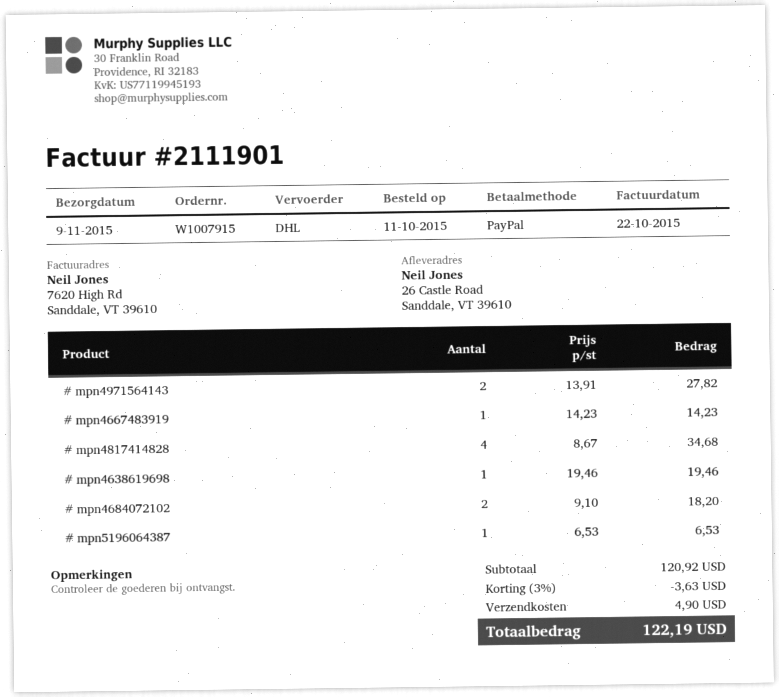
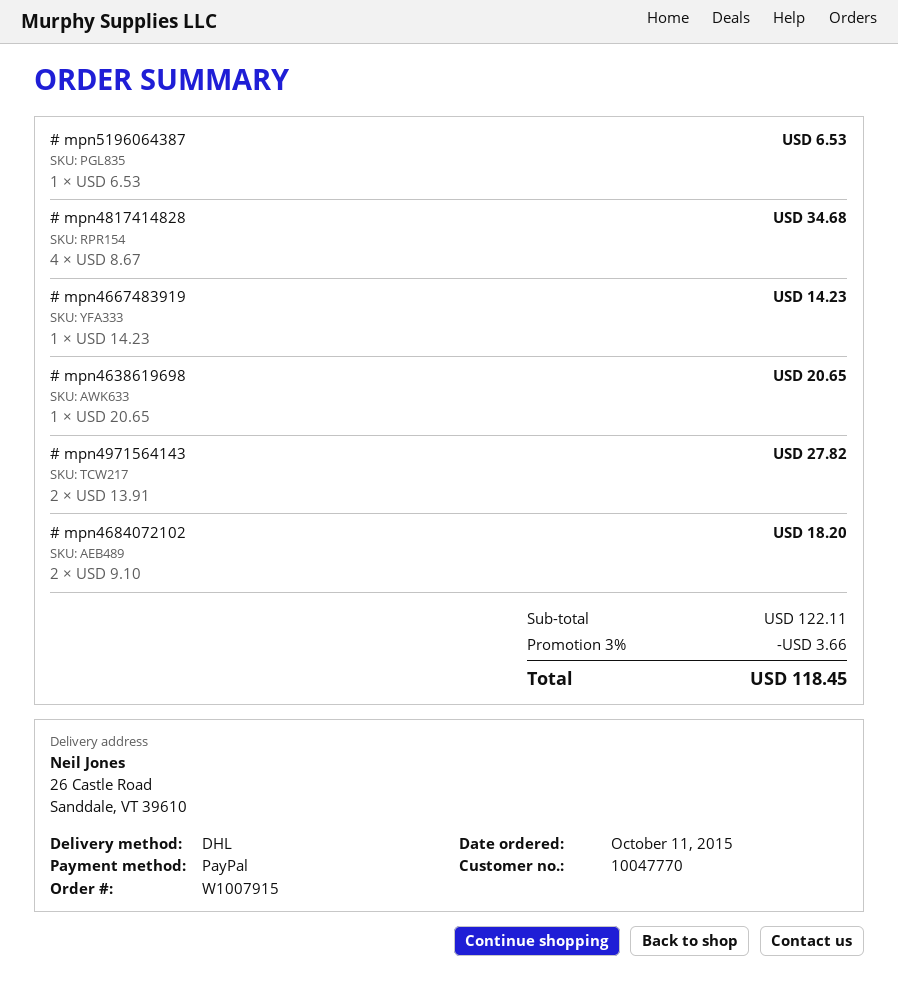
# mpn4638619698: 1 x 19.46 = 19.46 -> 1 x 20.65 = 20.65
subtotal: 120.92 -> 122.11
discount: 3% = 3.63 -> 3% = 3.66
shipping: 4.90 -> none
total: 122.19 -> 118.45

